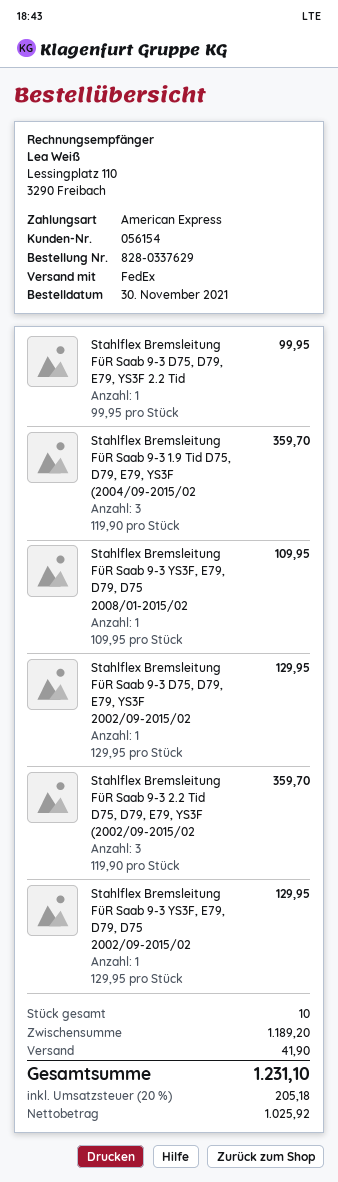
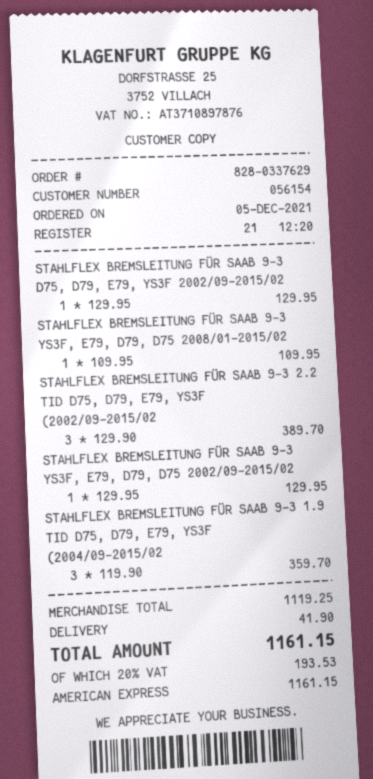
order date: 2021-11-30 -> 2021-12-05
Stahlflex Bremsleitung FüR Saab 9-3 D75, D79, E79, YS3F 2.2 Tid: 1 x 99.95 = 99.95 -> none
Stahlflex Bremsleitung FüR Saab 9-3 2.2 Tid D75, D79, E79, YS3F (2002/09-2015/02: 3 x 119.90 = 359.70 -> 3 x 129.90 = 389.70
subtotal: 1189.20 -> 1119.25
tax: 20% = 205.18 -> 20% = 193.53
total: 1231.10 -> 1161.15

